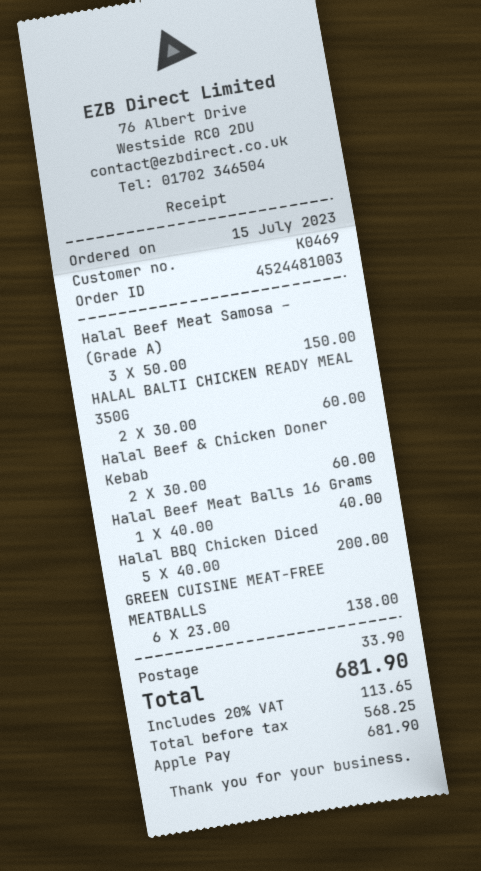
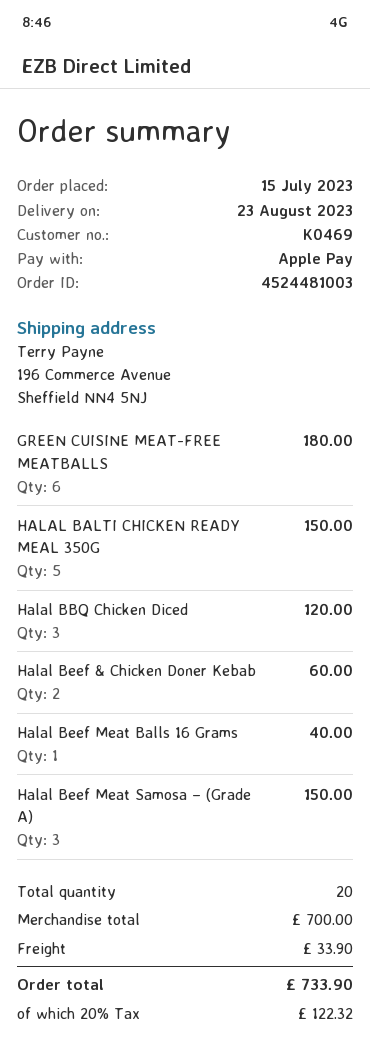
HALAL BALTI CHICKEN READY MEAL 350G: 2 for 60.00 -> 5 for 150.00
Halal BBQ Chicken Diced: 5 for 200.00 -> 3 for 120.00
GREEN CUISINE MEAT-FREE MEATBALLS: 6 for 138.00 -> 6 for 180.00
tax: 20% = 113.65 -> 20% = 122.32
total: 681.90 -> 733.90

